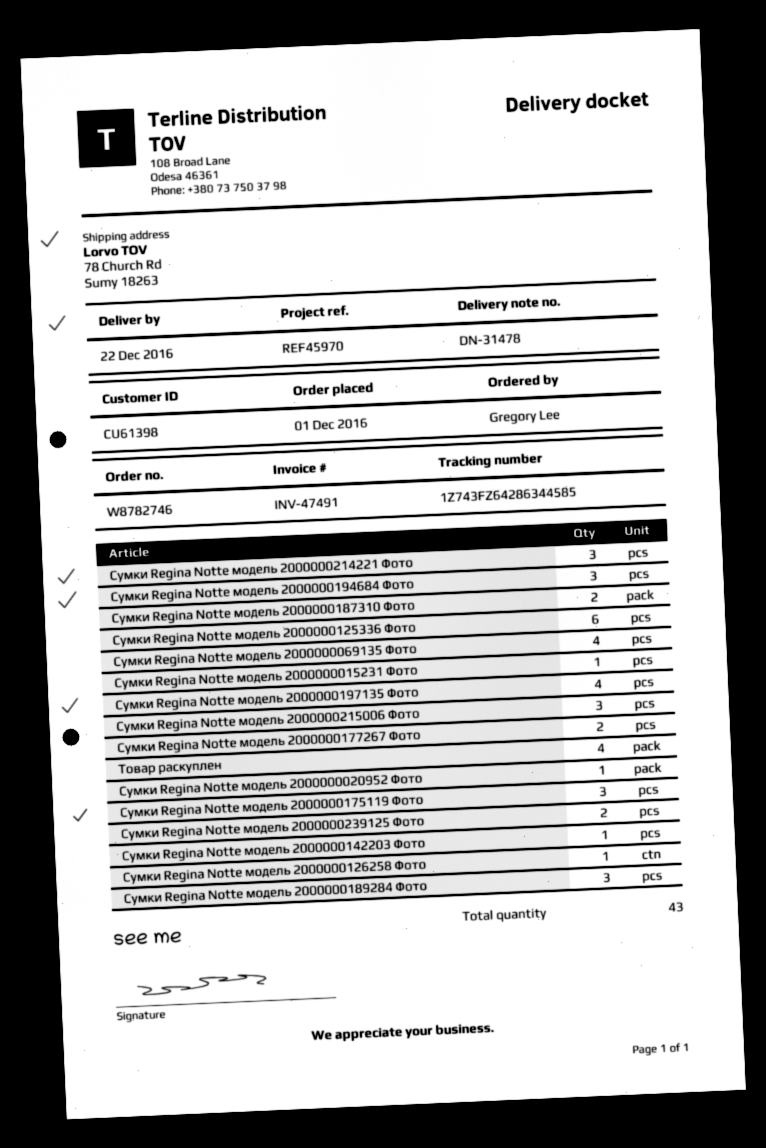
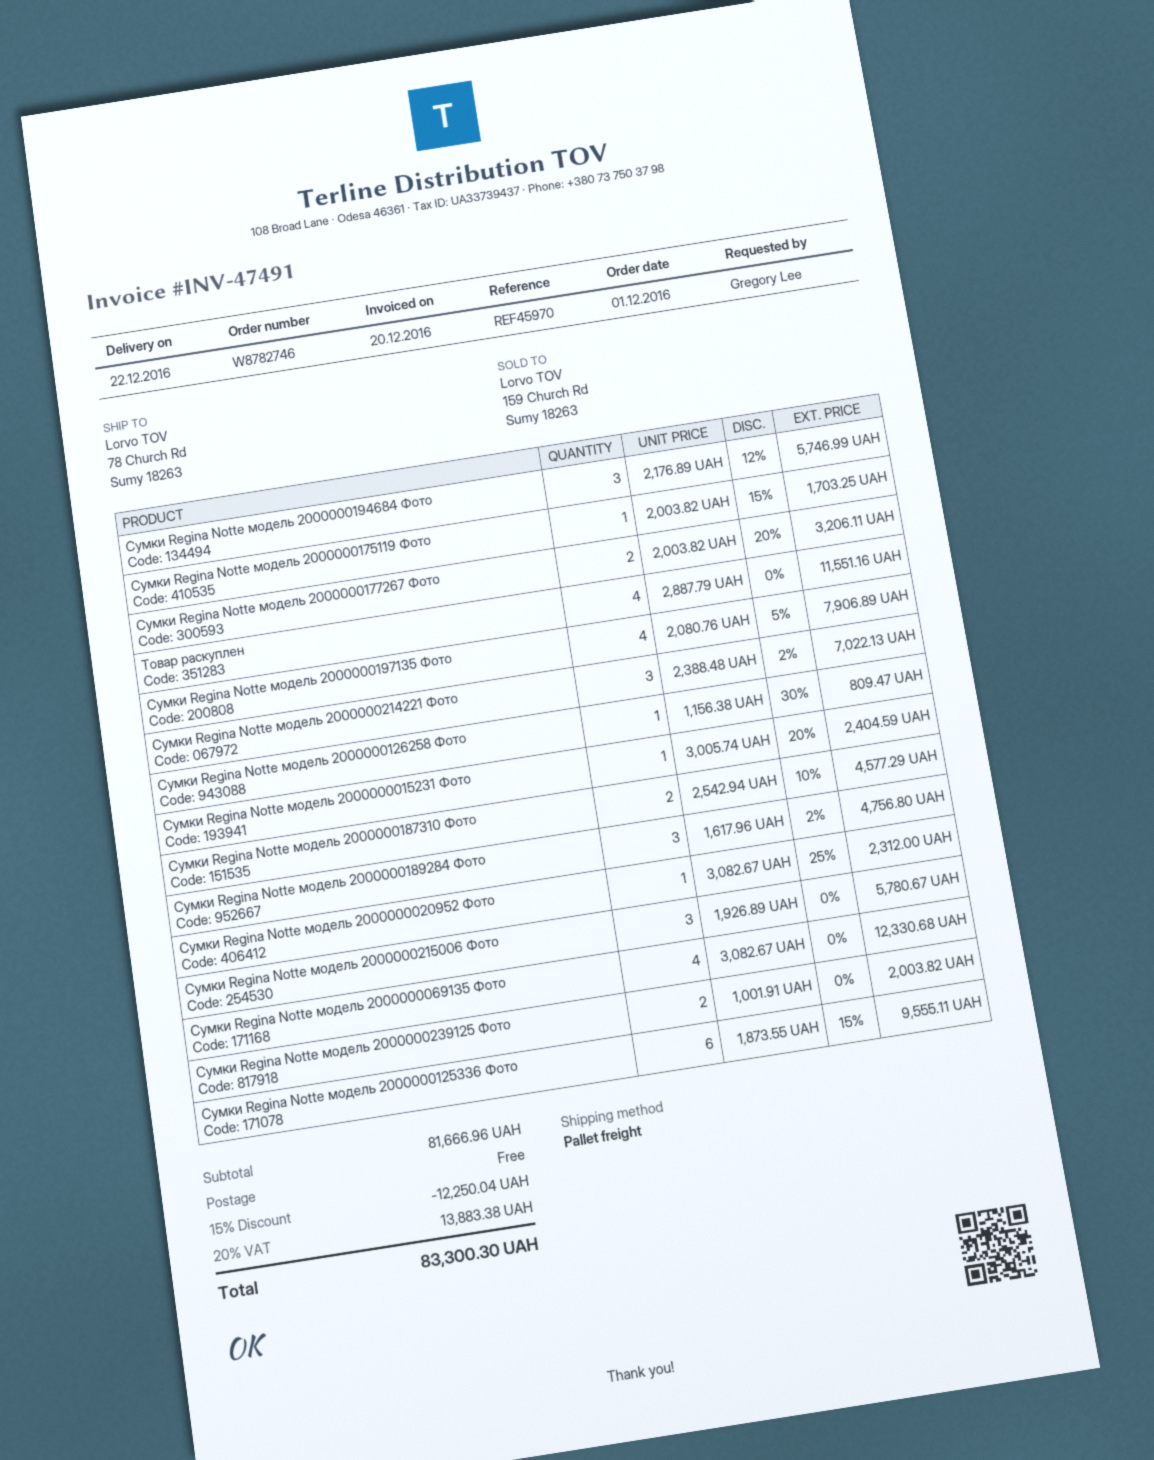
Сумки Regina Notte модель 2000000175119 Фото: 3 -> 1
Сумки Regina Notte модель 2000000142203 Фото: 1 -> none

